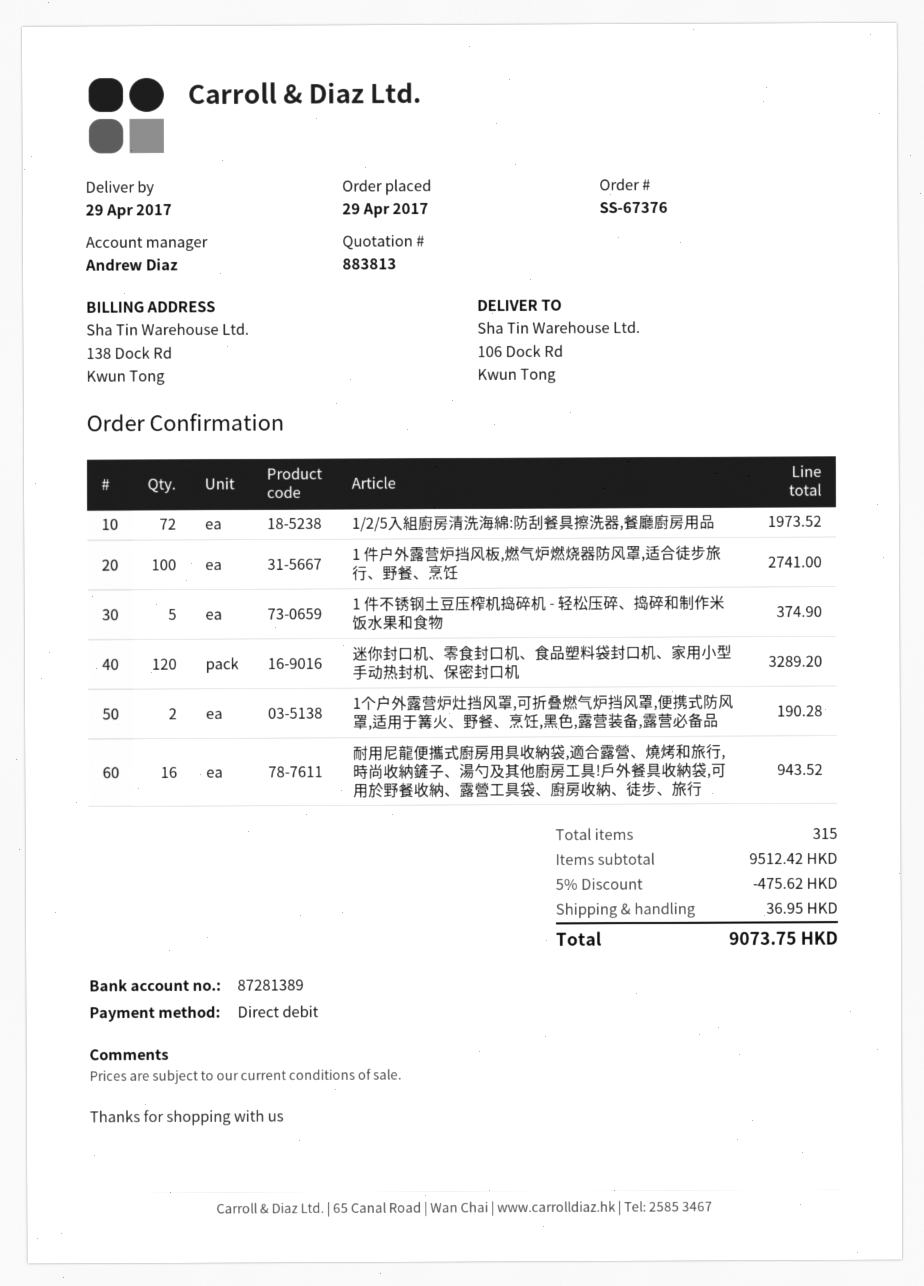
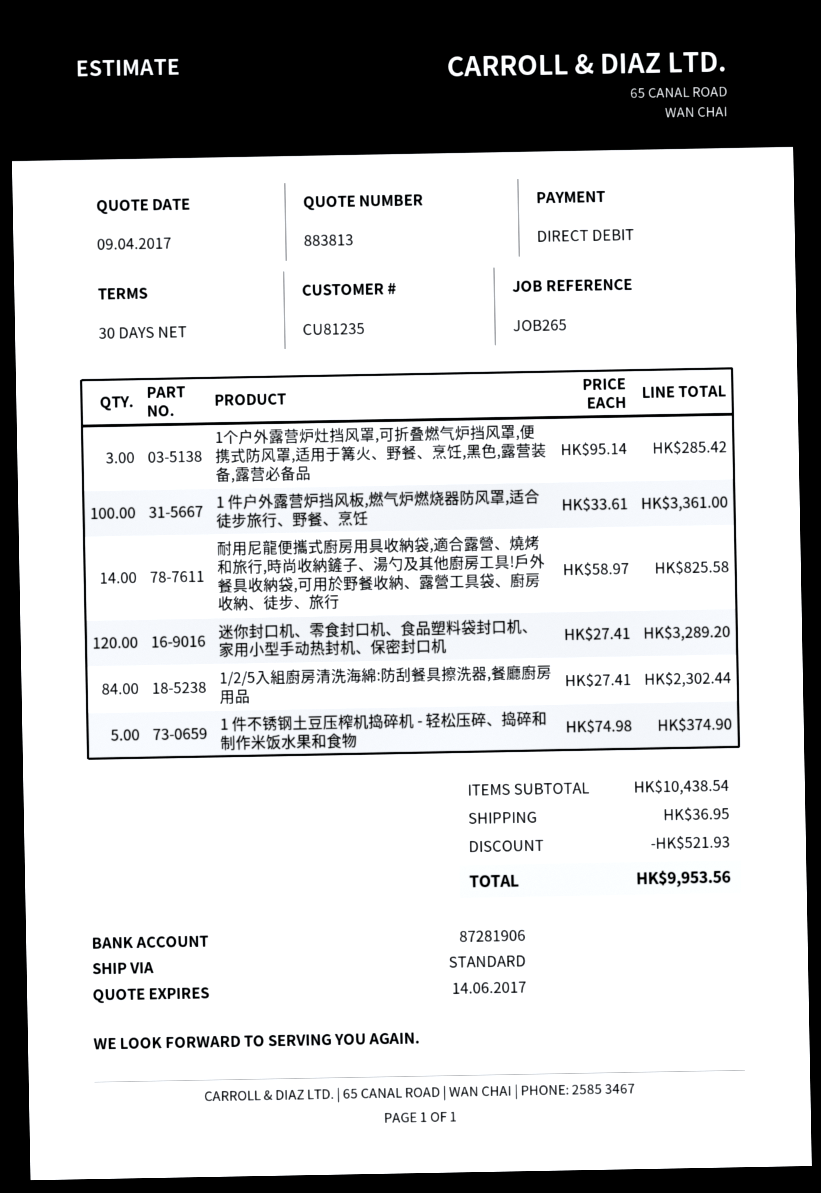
bank account: 87281389 -> 87281906
1/2/5入組廚房清洗海綿:防刮餐具擦洗器,餐廳廚房用品: 72 for 1973.52 -> 84 for 2302.44
1 件户外露营炉挡风板,燃气炉燃烧器防风罩,适合徒步旅行、野餐、烹饪: 100 for 2741.00 -> 100 for 3361.00
1个户外露营炉灶挡风罩,可折叠燃气炉挡风罩,便携式防风罩,适用于篝火、野餐、烹饪,黑色,露营装备,露营必备品: 2 for 190.28 -> 3 for 285.42
耐用尼龍便攜式廚房用具收納袋,適合露營、燒烤和旅行,時尚收納鏟子、湯勺及其他廚房工具!戶外餐具收納袋,可用於野餐收納、露營工具袋、廚房收納、徒步、旅行: 16 for 943.52 -> 14 for 825.58
subtotal: 9512.42 -> 10438.54
discount: 475.62 -> 521.93
total: 9073.75 -> 9953.56

